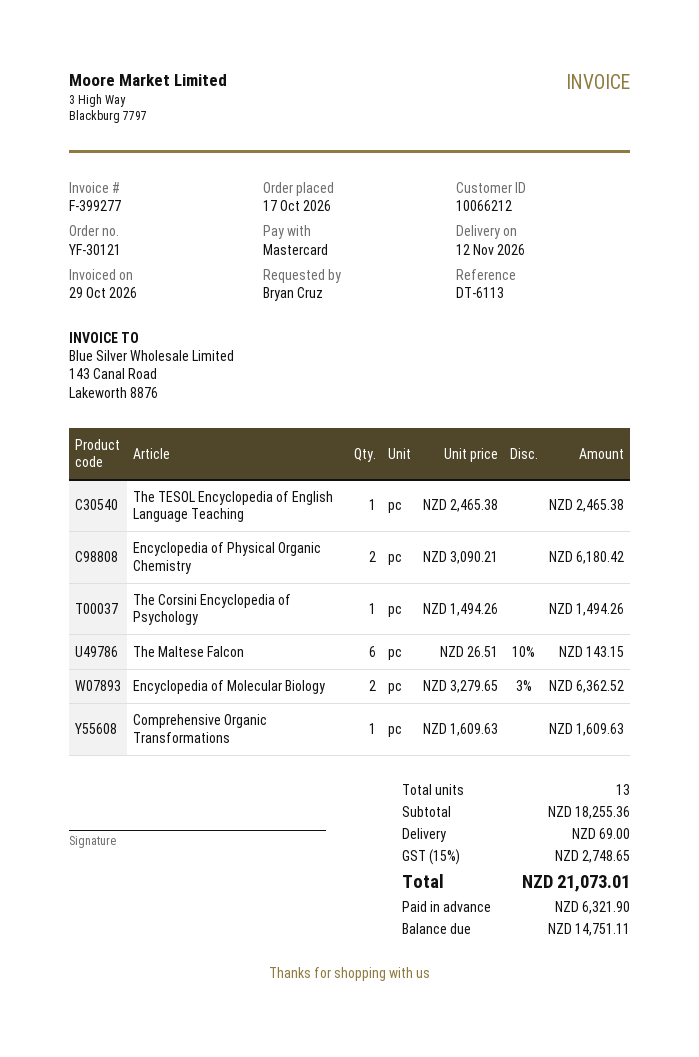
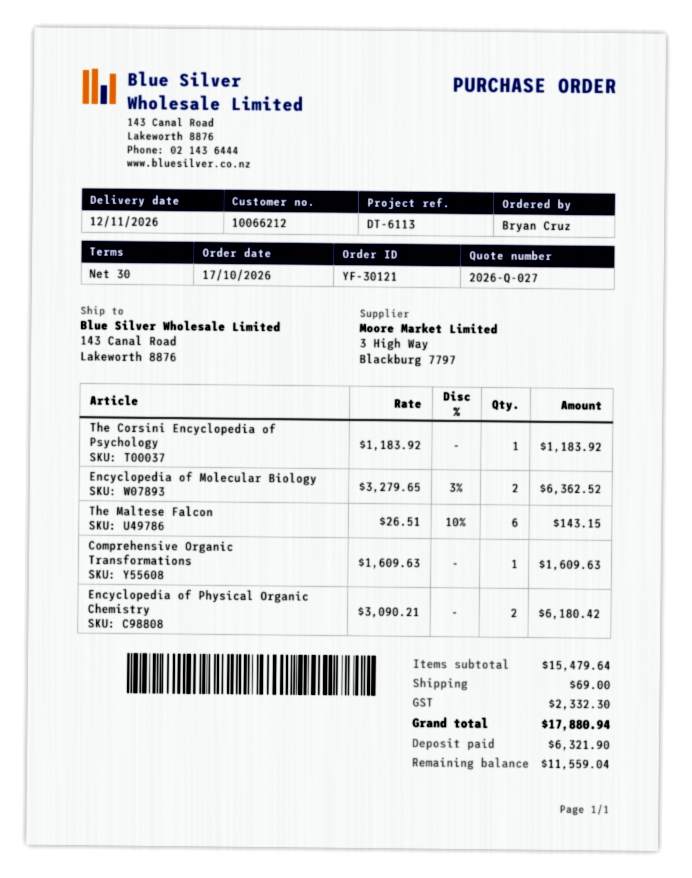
The TESOL Encyclopedia of English Language Teaching: 1 x 2465.38 = 2465.38 -> none
The Corsini Encyclopedia of Psychology: 1 x 1494.26 = 1494.26 -> 1 x 1183.92 = 1183.92
subtotal: 18255.36 -> 15479.64
tax: 2748.65 -> 2332.30
total: 21073.01 -> 17880.94
balance: 14751.11 -> 11559.04

